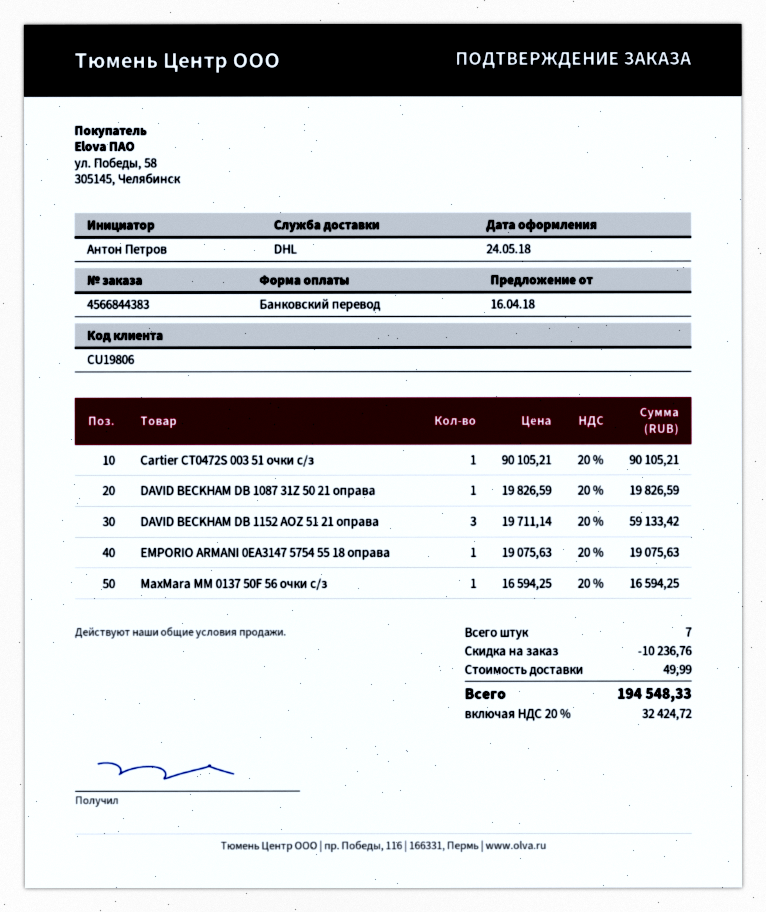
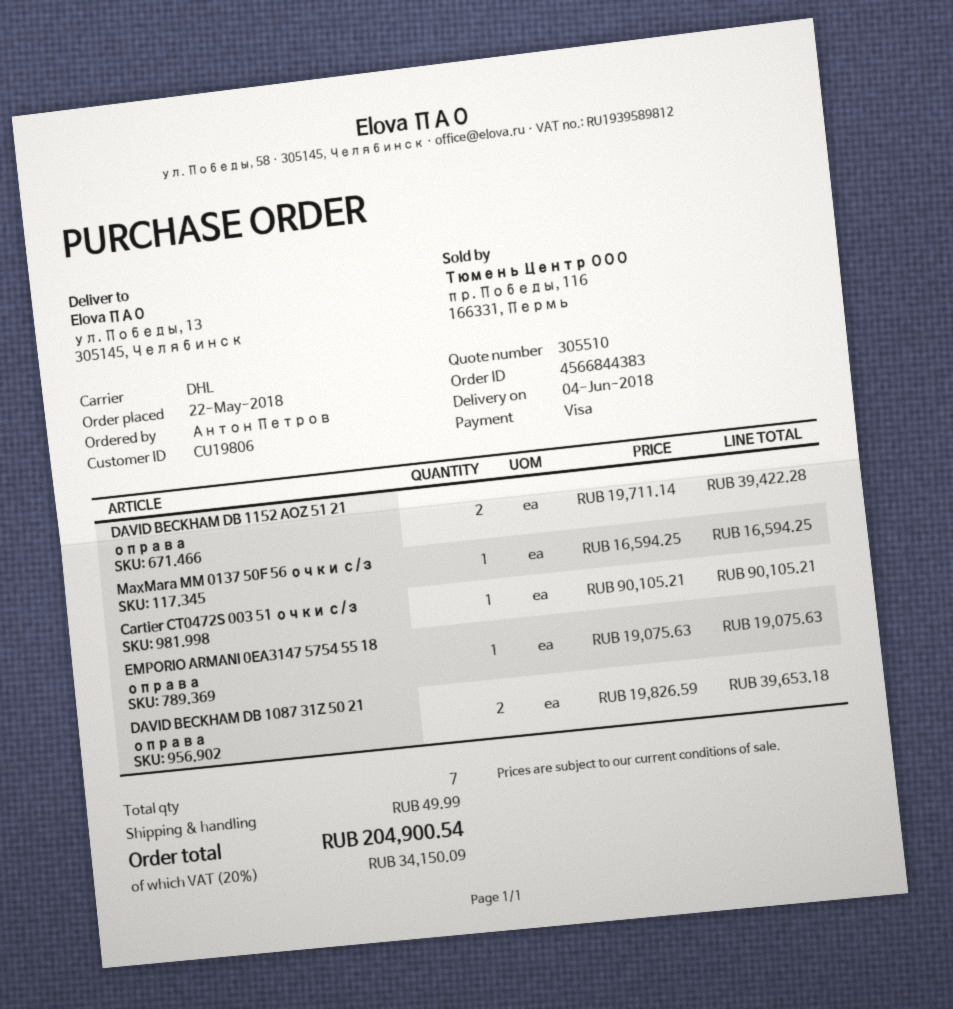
order date: 2018-05-24 -> 2018-05-22
payment method: bank transfer -> Visa
DAVID BECKHAM DB 1087 31Z 50 21 оправа: 1 x 19826.59 = 19826.59 -> 2 x 19826.59 = 39653.18
DAVID BECKHAM DB 1152 AOZ 51 21 оправа: 3 x 19711.14 = 59133.42 -> 2 x 19711.14 = 39422.28
discount: 10236.76 -> none
tax: 20% = 32424.72 -> 20% = 34150.09
total: 194548.33 -> 204900.54

